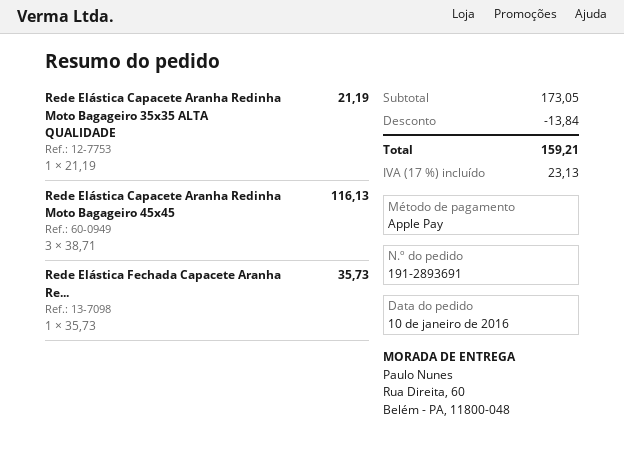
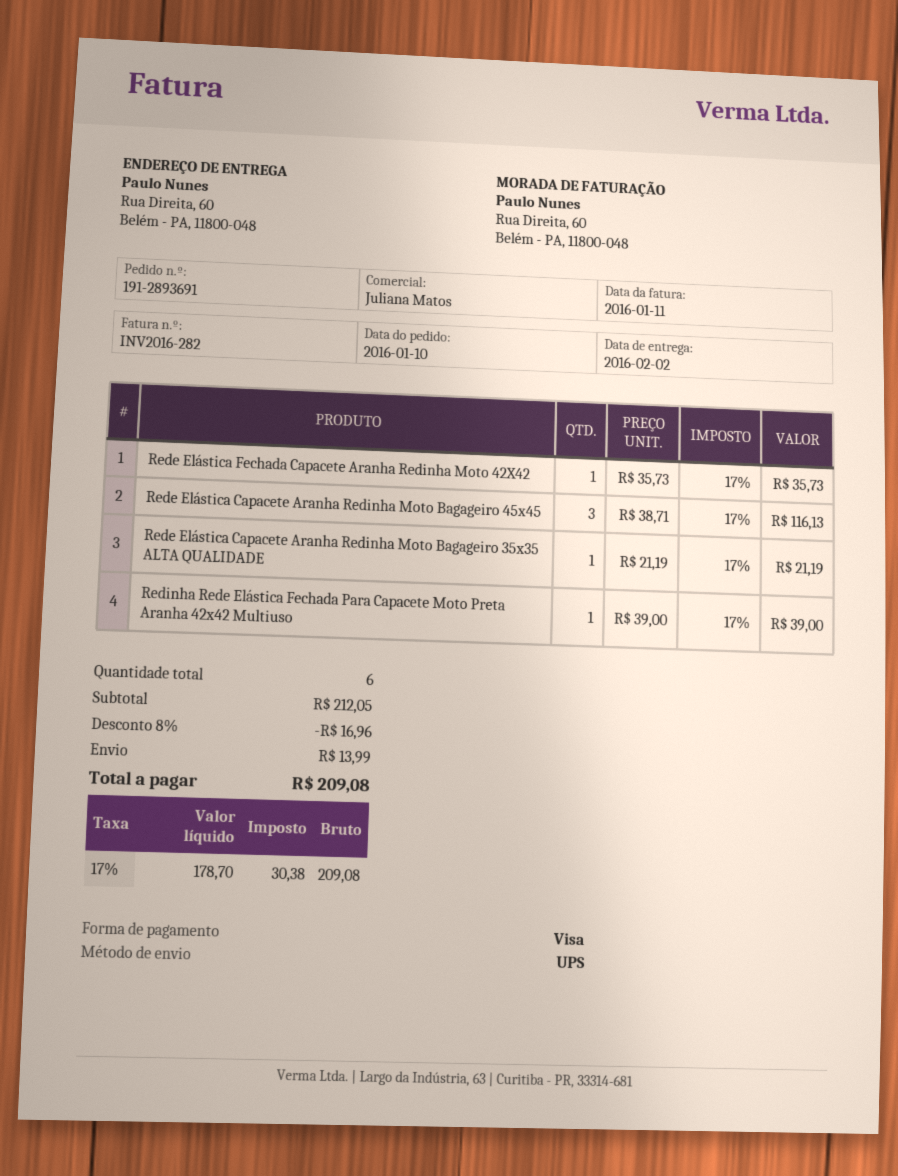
payment method: Apple Pay -> Visa
Redinha Rede Elástica Fechada Para Capacete Moto Preta Aranha 42x42 Multiuso: none -> 1 x 39.00 = 39.00
subtotal: 173.05 -> 212.05
discount: 13.84 -> 16.96
shipping: none -> 13.99
tax: 17% = 23.13 -> 17% = 30.38
total: 159.21 -> 209.08

